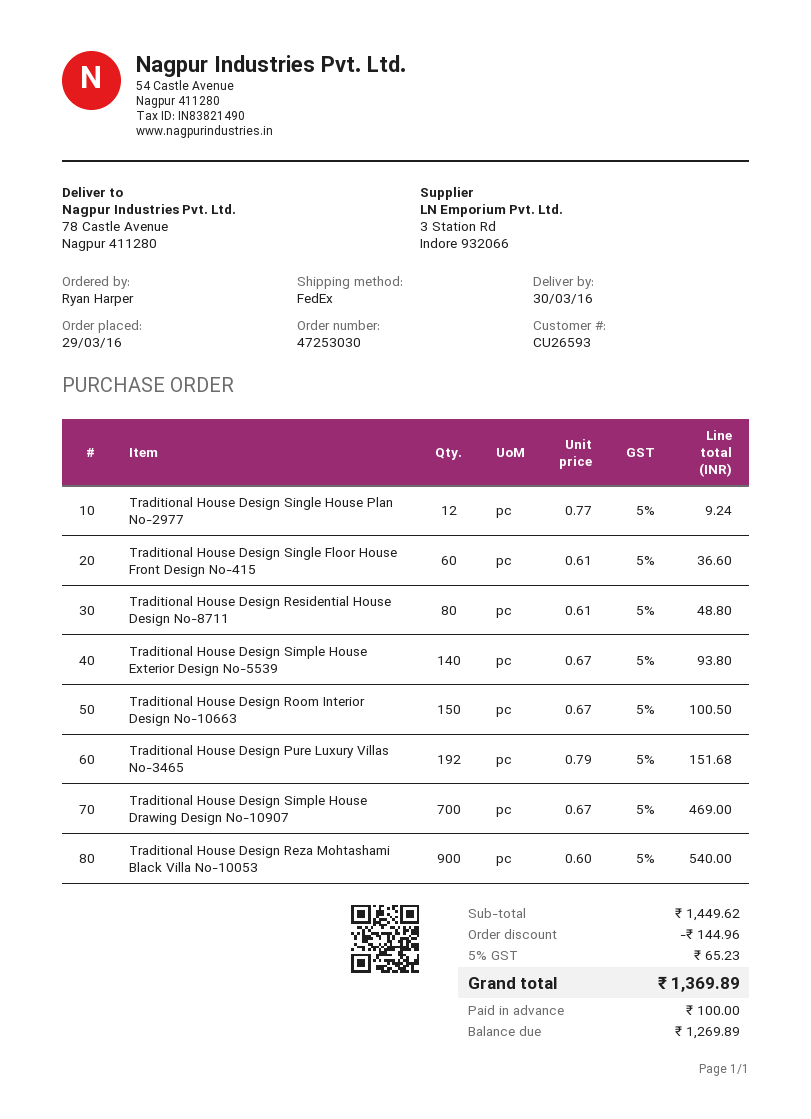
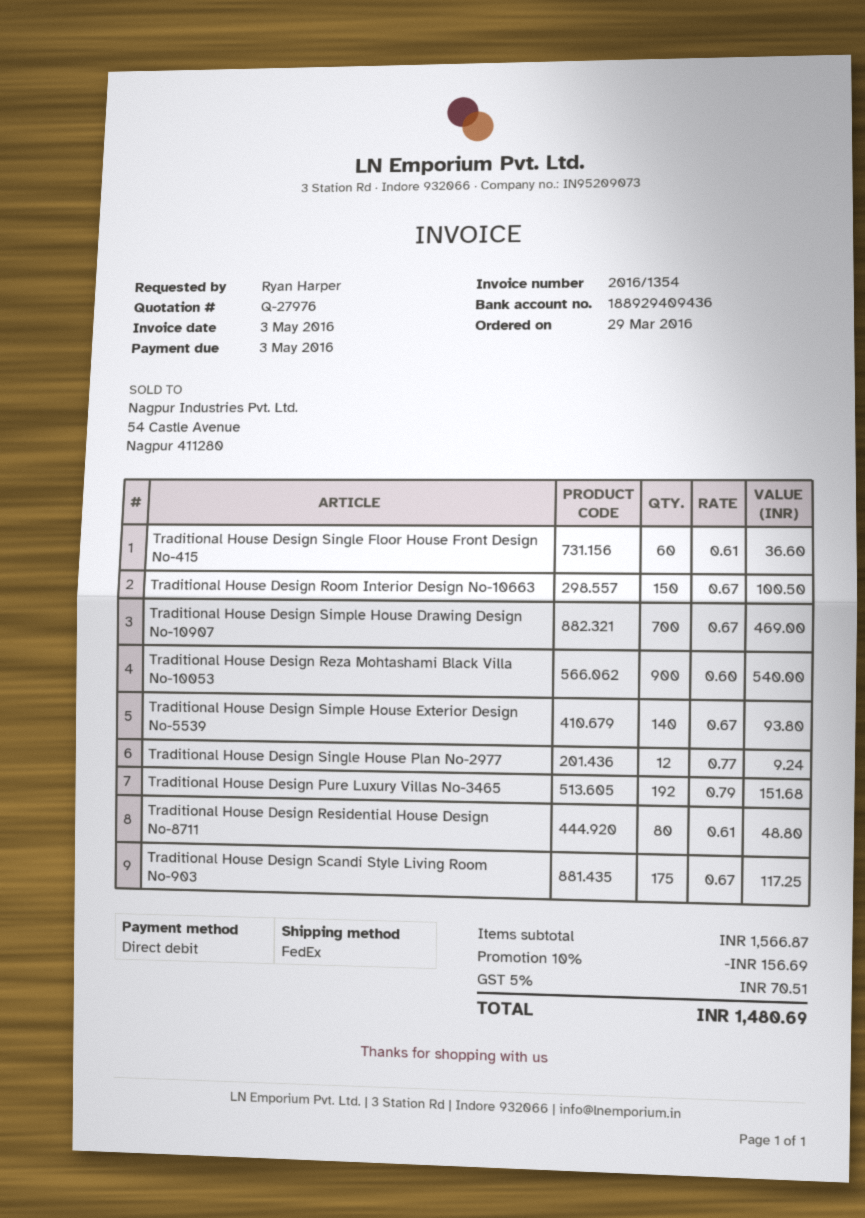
Traditional House Design Scandi Style Living Room No-903: none -> 175 x 0.67 = 117.25
subtotal: 1449.62 -> 1566.87
discount: 144.96 -> 156.69
tax: 5% = 65.23 -> 5% = 70.51
total: 1369.89 -> 1480.69

